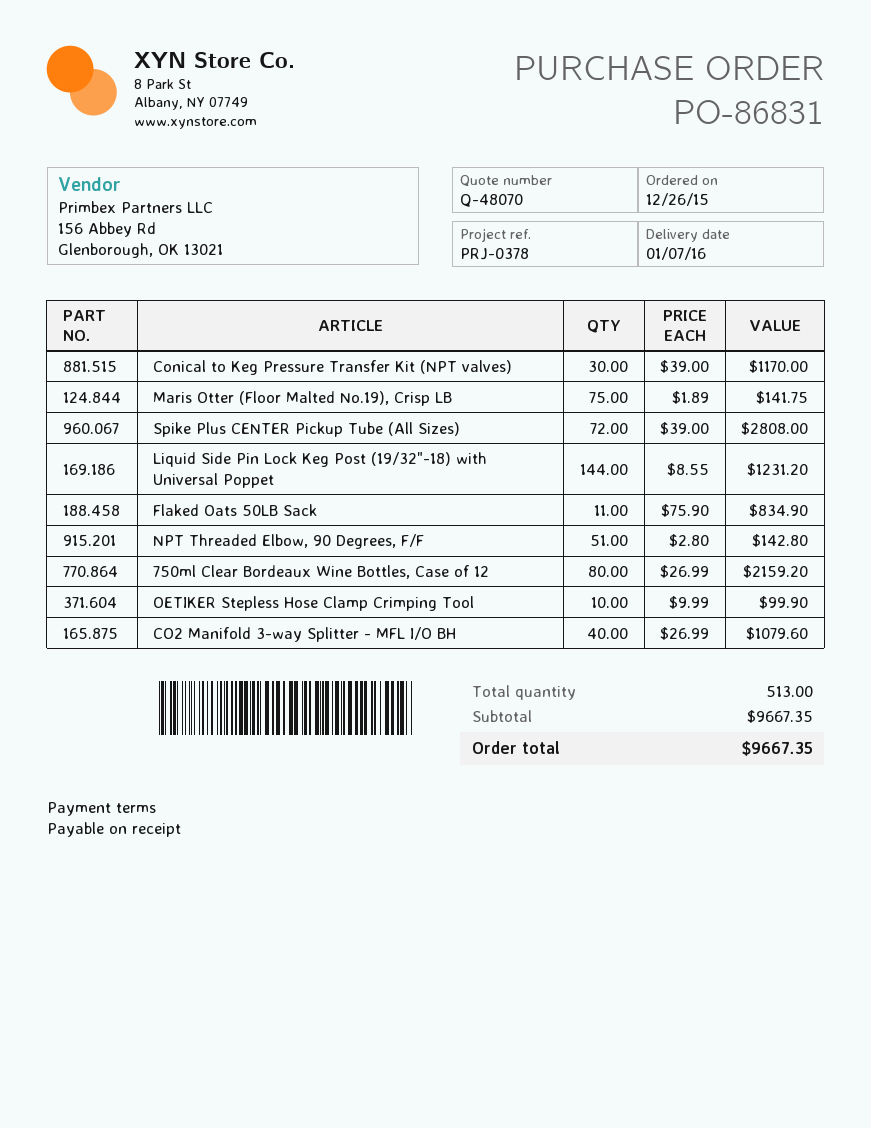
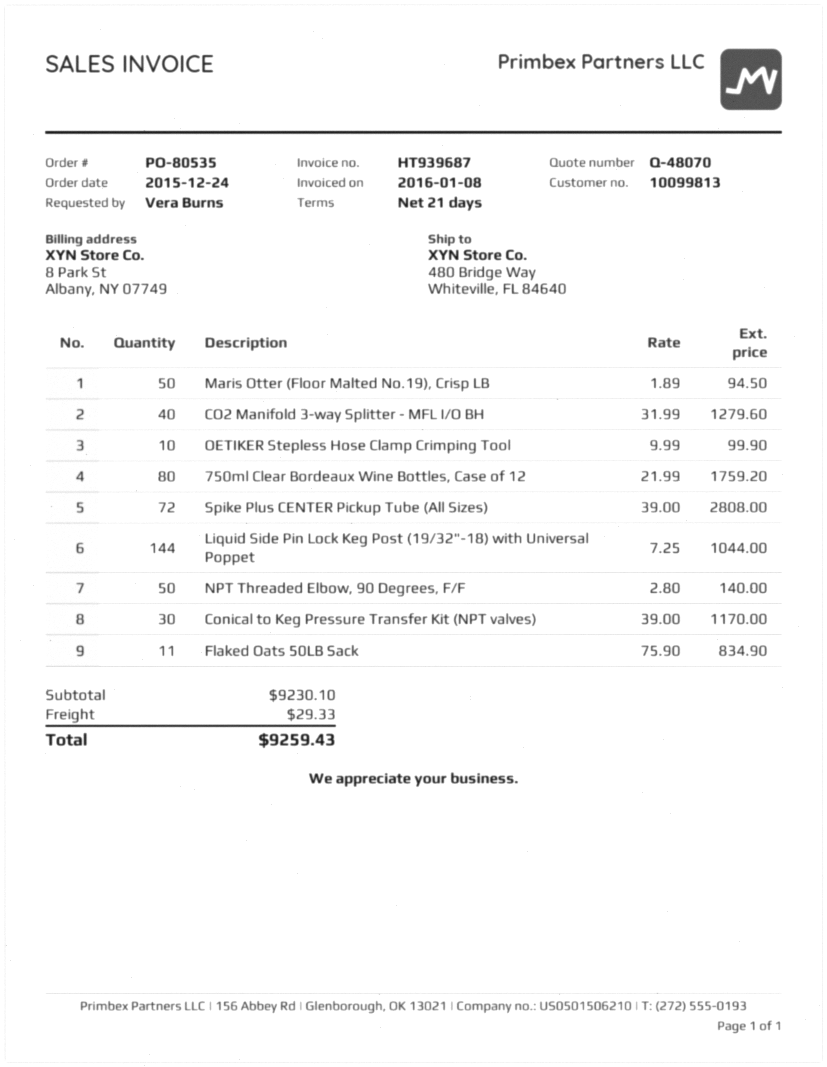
order number: PO-86831 -> PO-80535
order date: 2015-12-26 -> 2015-12-24
payment terms: on receipt -> 21 days
Maris Otter (Floor Malted No.19), Crisp LB: 75 x 1.89 = 141.75 -> 50 x 1.89 = 94.50
Liquid Side Pin Lock Keg Post (19/32"-18) with Universal Poppet: 144 x 8.55 = 1231.20 -> 144 x 7.25 = 1044.00
NPT Threaded Elbow, 90 Degrees, F/F: 51 x 2.80 = 142.80 -> 50 x 2.80 = 140.00
750ml Clear Bordeaux Wine Bottles, Case of 12: 80 x 26.99 = 2159.20 -> 80 x 21.99 = 1759.20
CO2 Manifold 3-way Splitter - MFL I/O BH: 40 x 26.99 = 1079.60 -> 40 x 31.99 = 1279.60
subtotal: 9667.35 -> 9230.10
shipping: none -> 29.33
total: 9667.35 -> 9259.43

